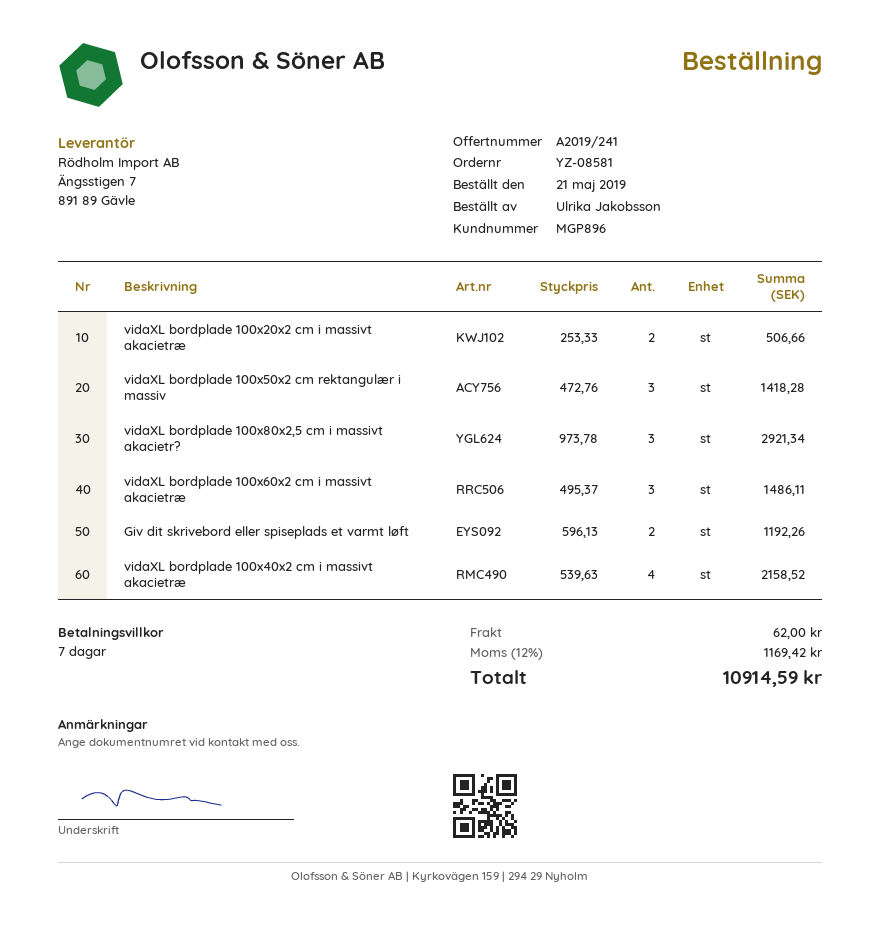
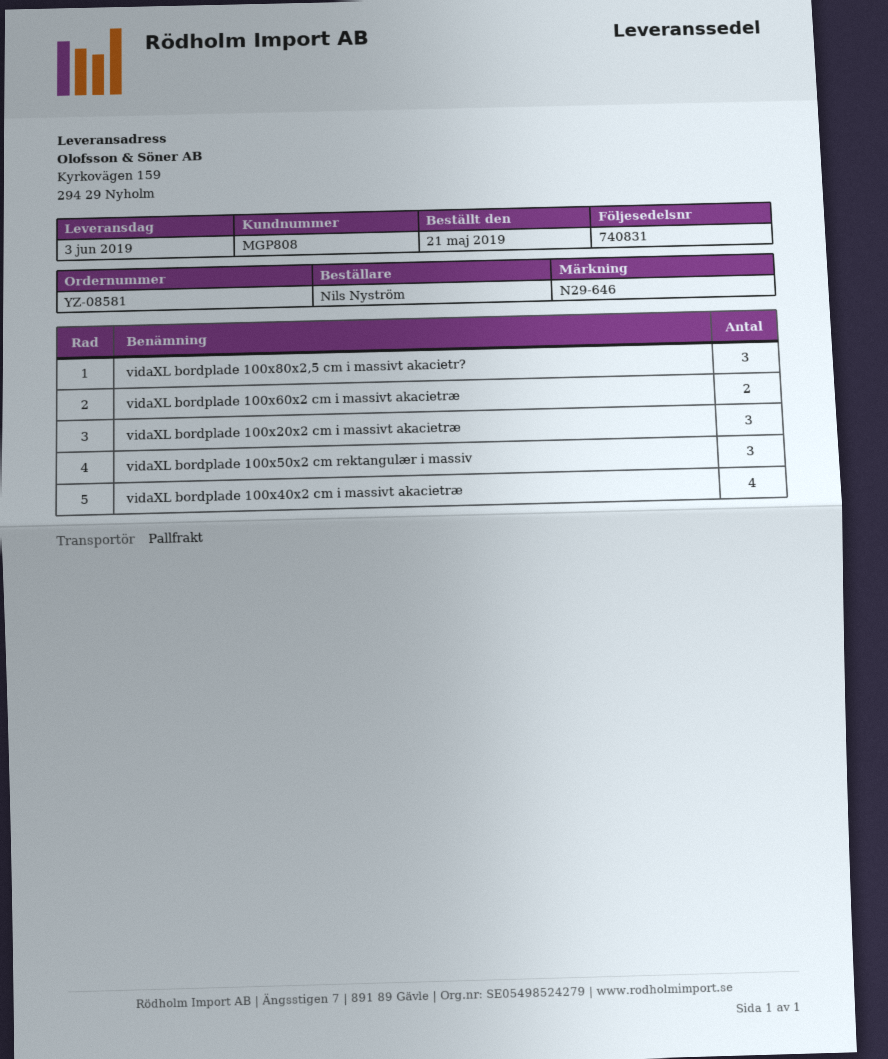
customer number: MGP896 -> MGP808
ordered by: Ulrika Jakobsson -> Nils Nyström
vidaXL bordplade 100x20x2 cm i massivt akacietræ: 2 -> 3
vidaXL bordplade 100x60x2 cm i massivt akacietræ: 3 -> 2
Giv dit skrivebord eller spiseplads et varmt løft: 2 -> none

